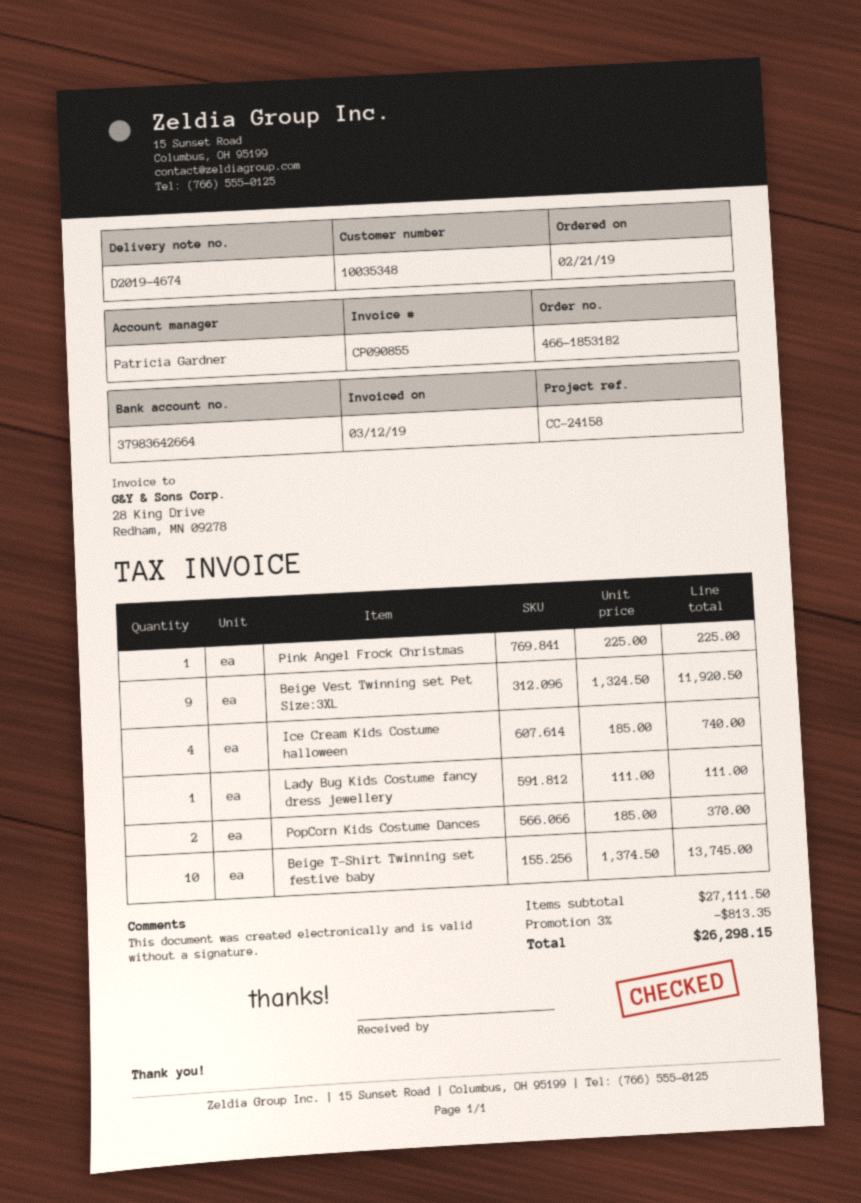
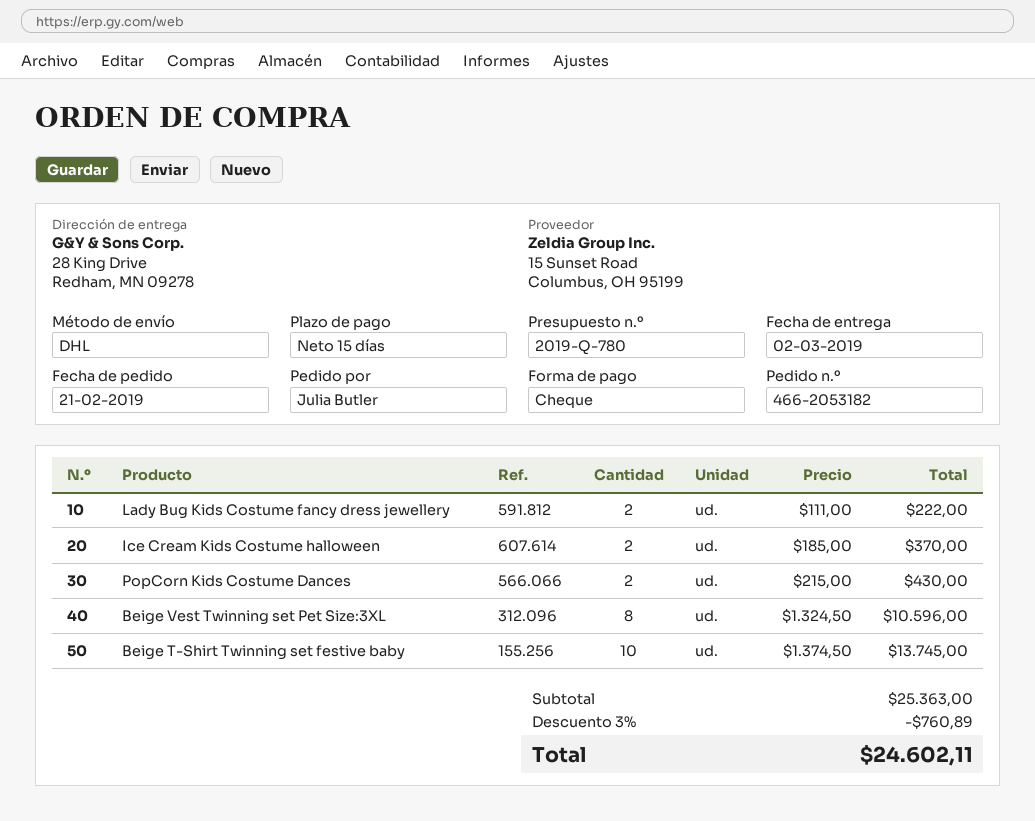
order number: 466-1853182 -> 466-2053182
Pink Angel Frock Christmas: 1 x 225.00 = 225.00 -> none
Beige Vest Twinning set Pet Size:3XL: 9 x 1324.50 = 11920.50 -> 8 x 1324.50 = 10596.00
Ice Cream Kids Costume halloween: 4 x 185.00 = 740.00 -> 2 x 185.00 = 370.00
Lady Bug Kids Costume fancy dress jewellery: 1 x 111.00 = 111.00 -> 2 x 111.00 = 222.00
PopCorn Kids Costume Dances: 2 x 185.00 = 370.00 -> 2 x 215.00 = 430.00
subtotal: 27111.50 -> 25363.00
discount: 3% = 813.35 -> 3% = 760.89
total: 26298.15 -> 24602.11

